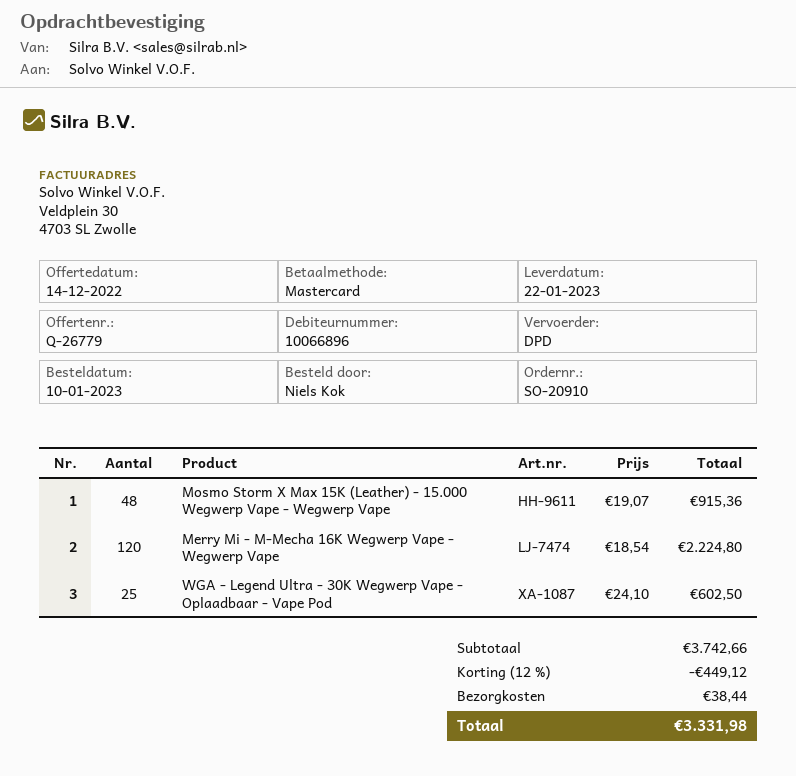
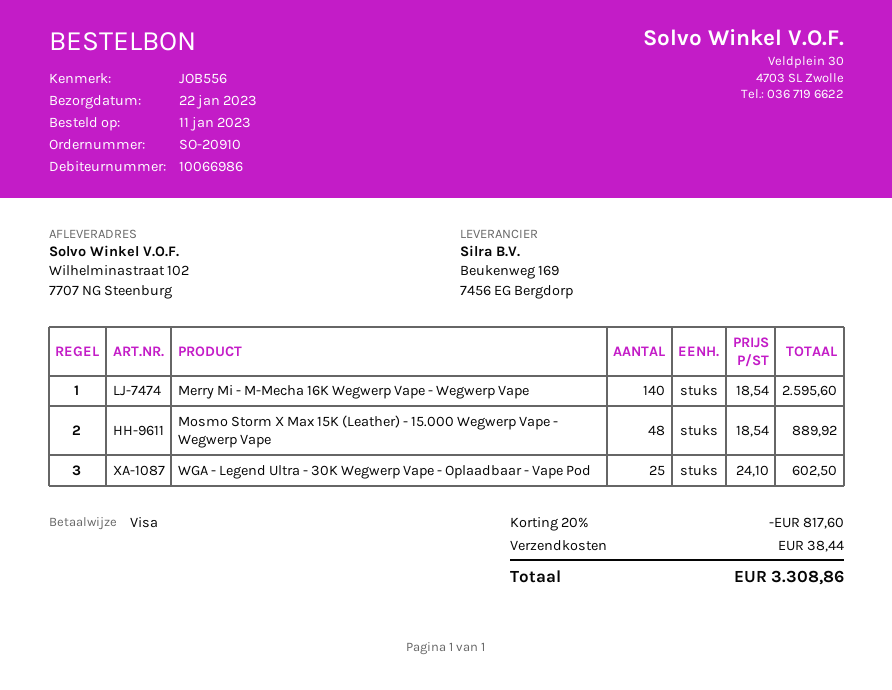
order date: 2023-01-10 -> 2023-01-11
customer number: 10066896 -> 10066986
payment method: Mastercard -> Visa
Mosmo Storm X Max 15K (Leather) - 15.000 Wegwerp Vape - Wegwerp Vape: 48 x 19.07 = 915.36 -> 48 x 18.54 = 889.92
Merry Mi - M-Mecha 16K Wegwerp Vape - Wegwerp Vape: 120 x 18.54 = 2224.80 -> 140 x 18.54 = 2595.60
discount: 12% = 449.12 -> 20% = 817.60
total: 3331.98 -> 3308.86

